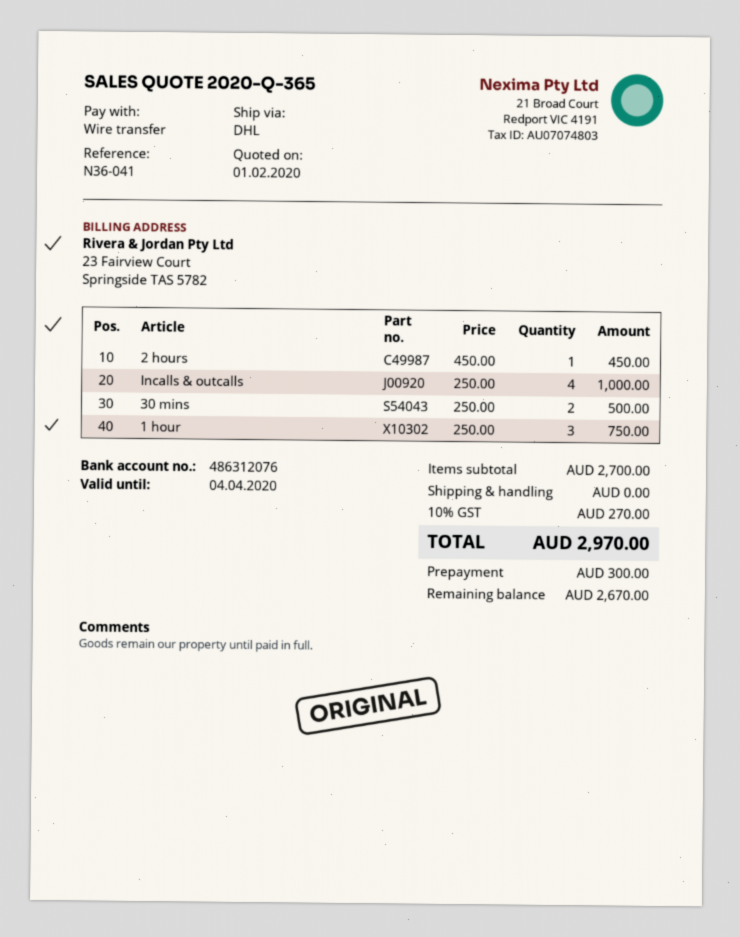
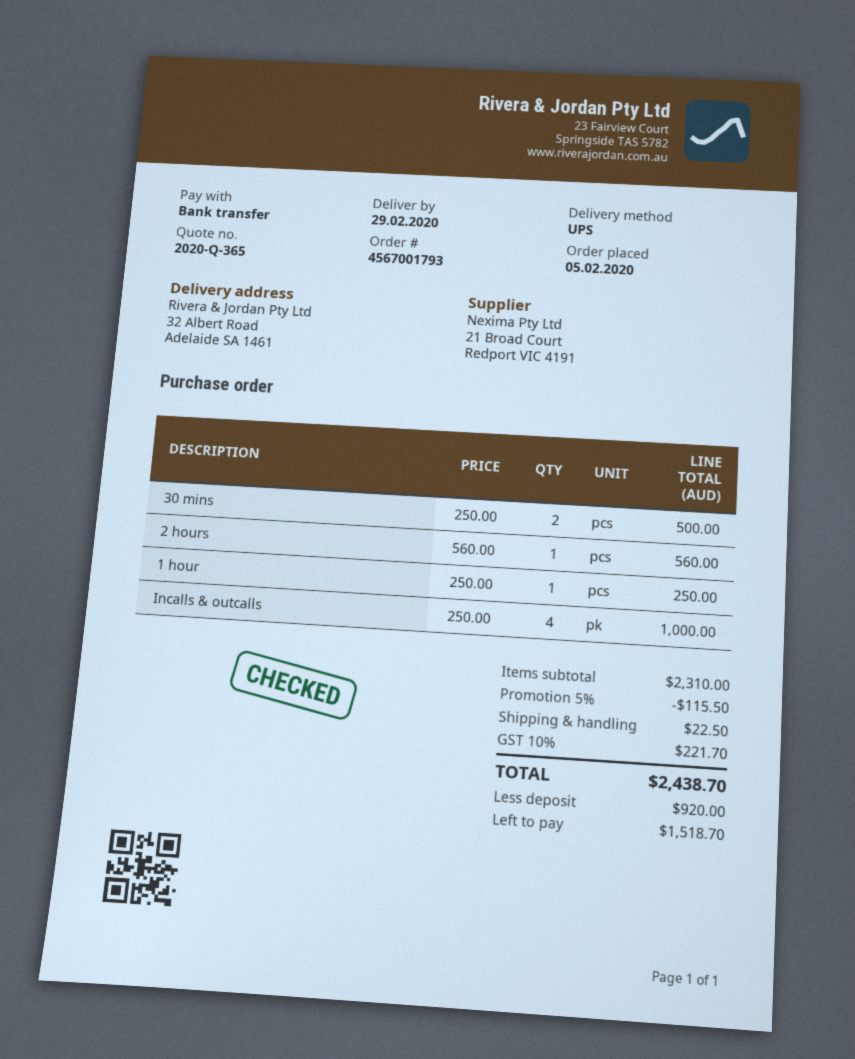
shipping method: DHL -> UPS
2 hours: 1 x 450.00 = 450.00 -> 1 x 560.00 = 560.00
1 hour: 3 x 250.00 = 750.00 -> 1 x 250.00 = 250.00
subtotal: 2700.00 -> 2310.00
discount: none -> 5% = 115.50
shipping: 0.00 -> 22.50
tax: 10% = 270.00 -> 10% = 221.70
total: 2970.00 -> 2438.70
deposit: 300.00 -> 920.00
balance: 2670.00 -> 1518.70

